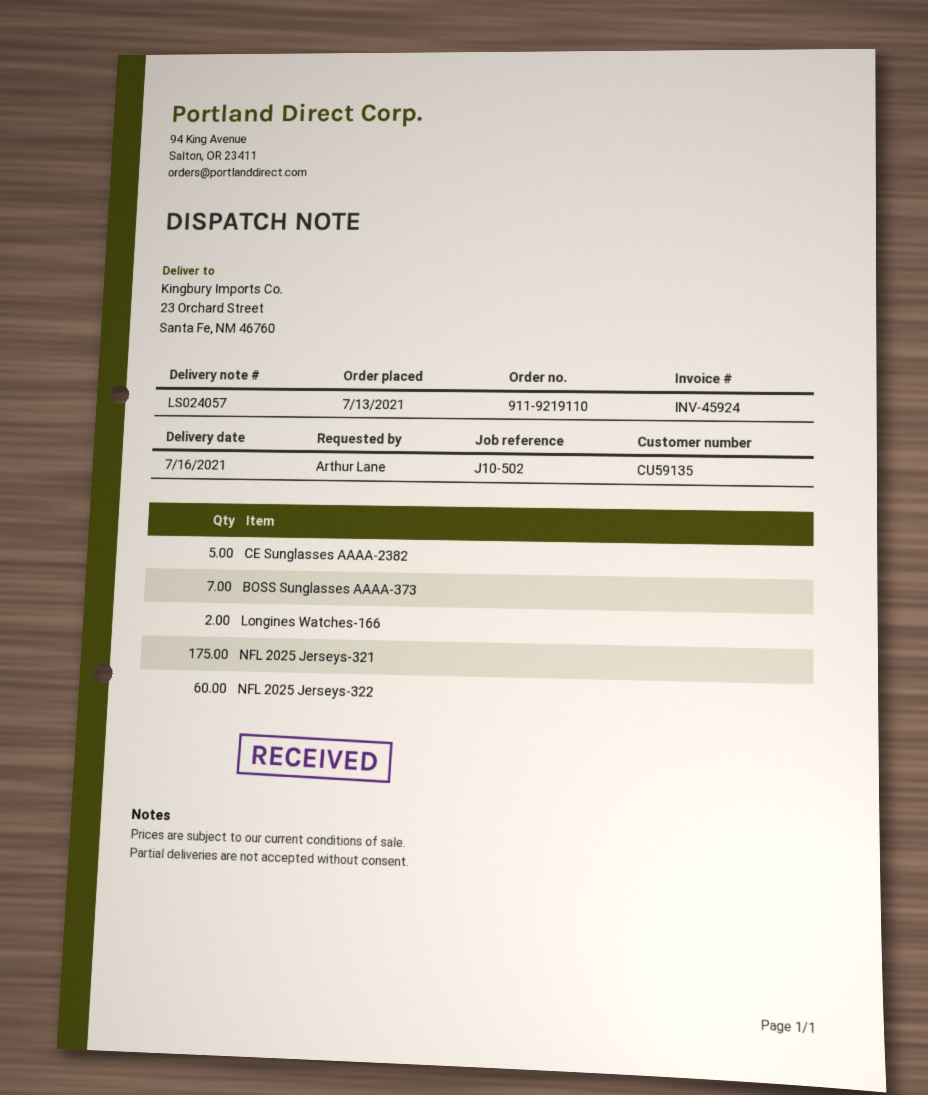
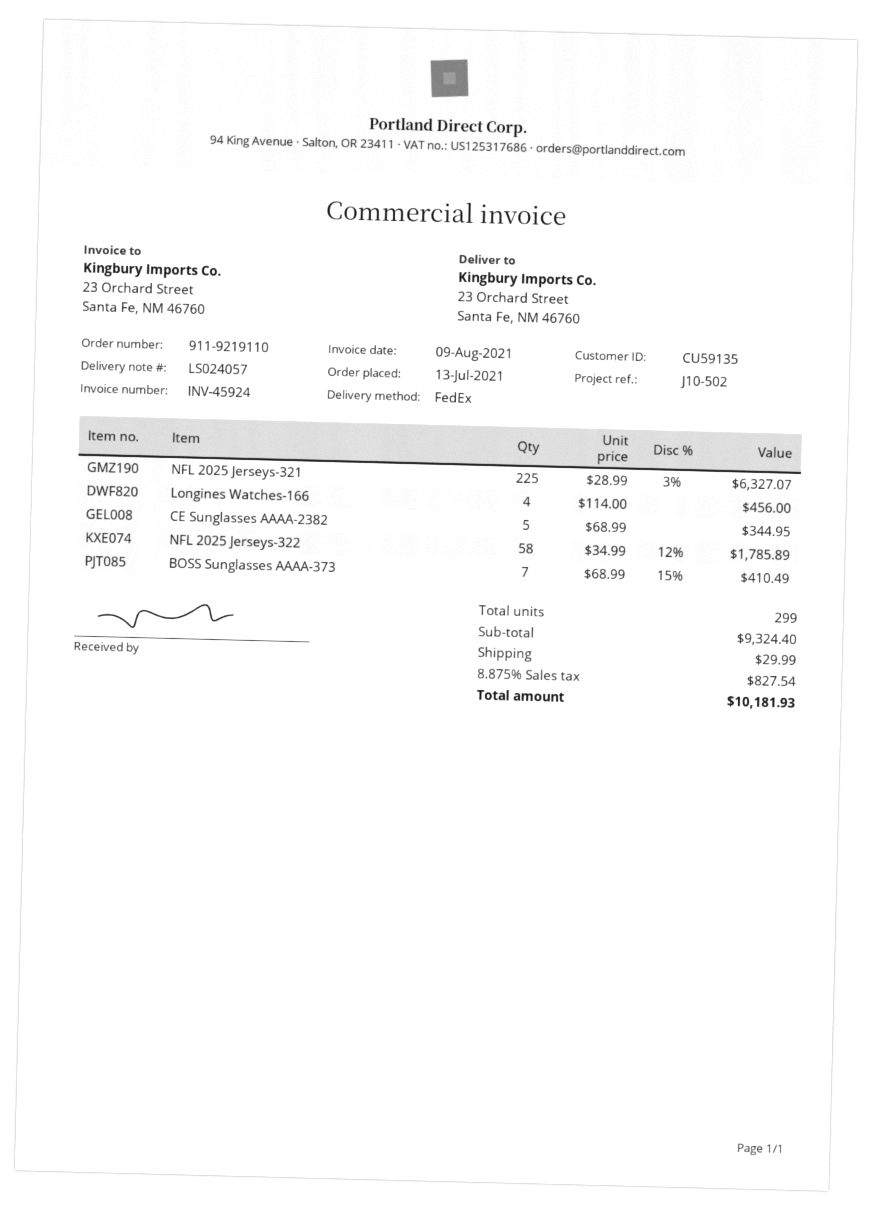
Longines Watches-166: 2 -> 4
NFL 2025 Jerseys-321: 175 -> 225
NFL 2025 Jerseys-322: 60 -> 58

